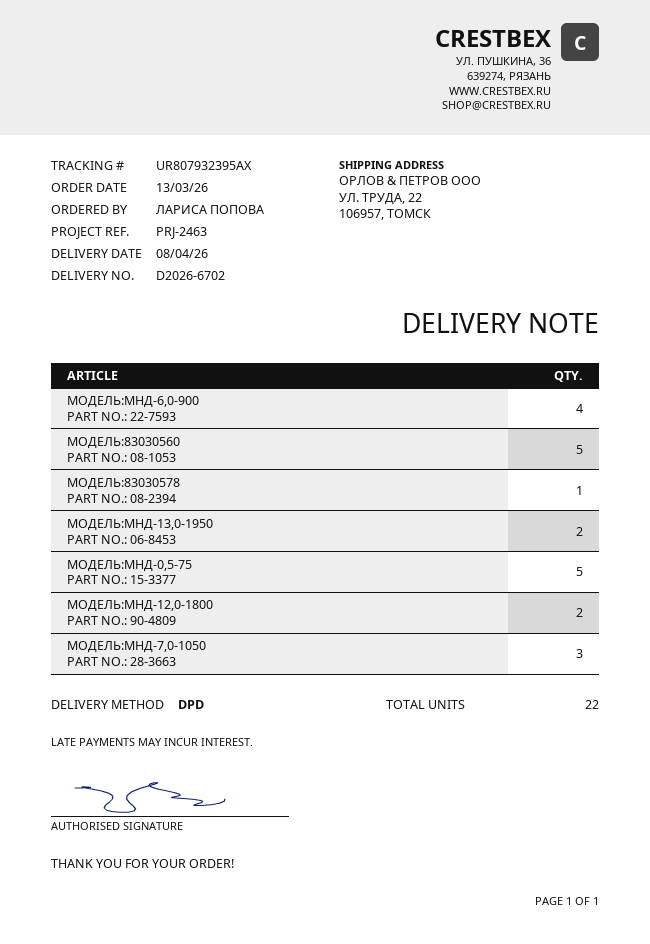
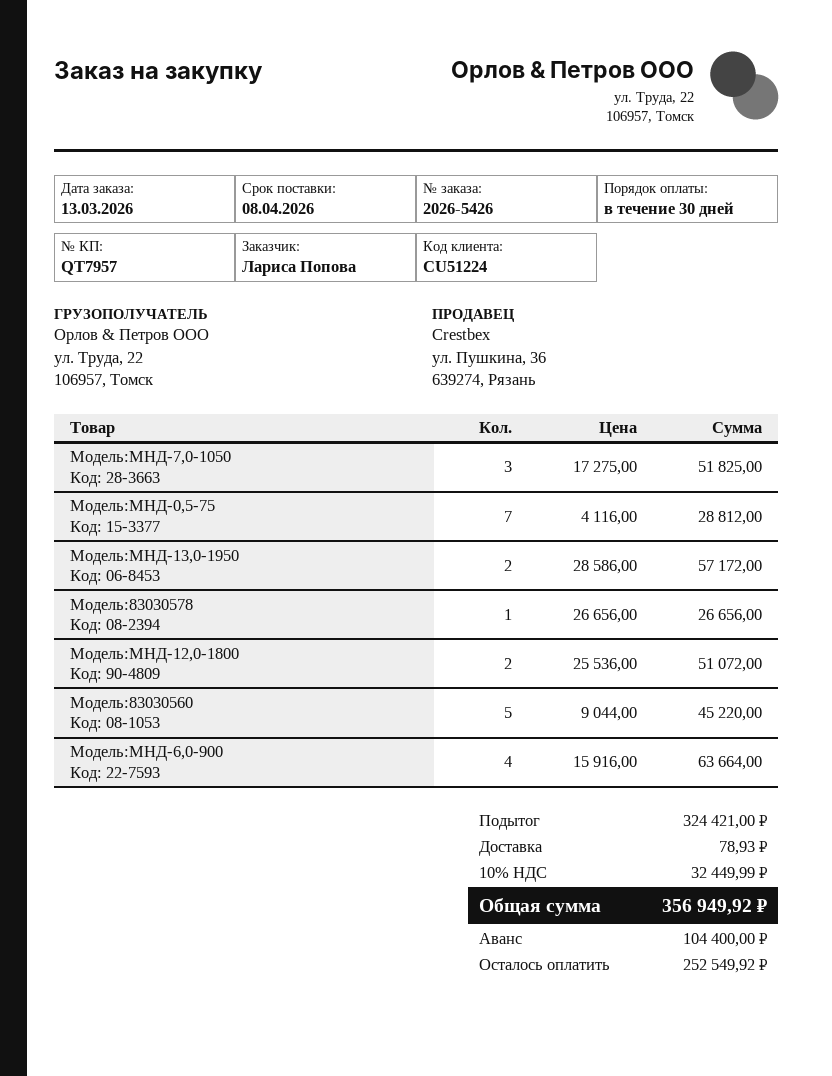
МОДЕЛЬ:МНД-0,5-75: 5 -> 7

